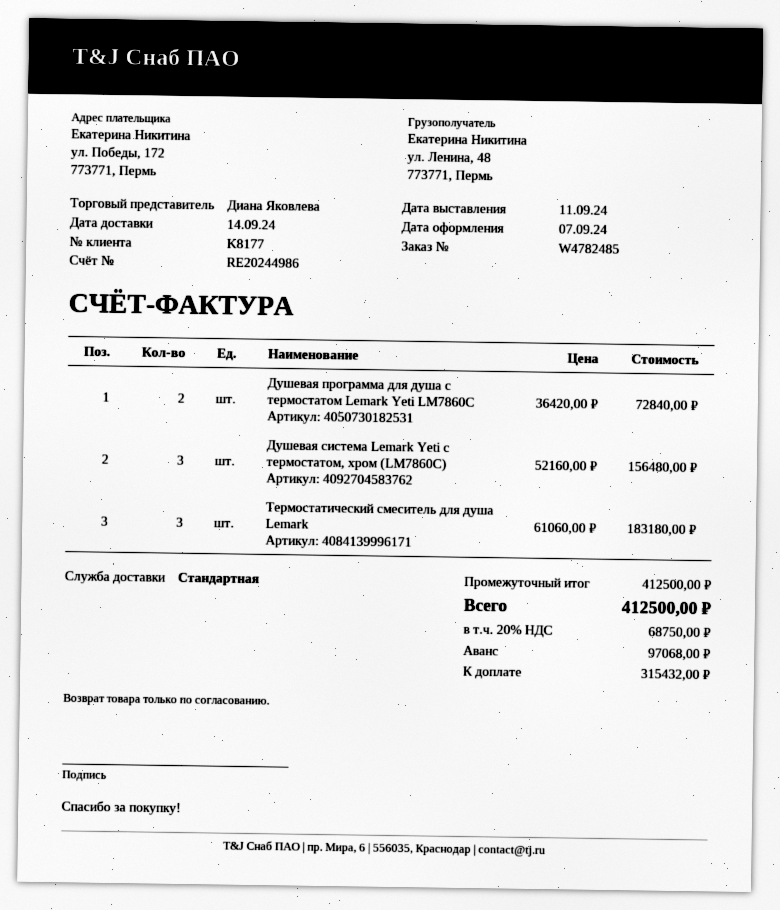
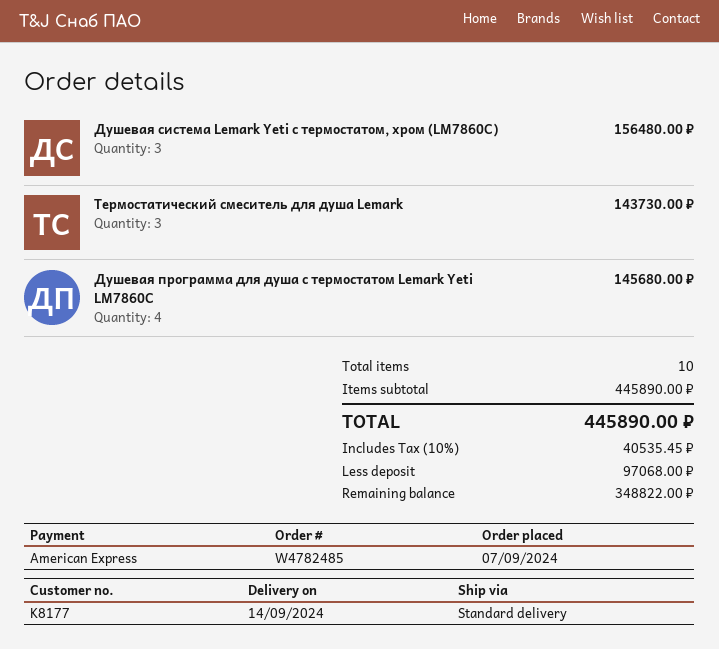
Душевая программа для душа с термостатом Lemark Yeti LM7860C: 2 for 72840.00 -> 4 for 145680.00
Термостатический смеситель для душа Lemark: 3 for 183180.00 -> 3 for 143730.00
subtotal: 412500.00 -> 445890.00
tax: 20% = 68750.00 -> 10% = 40535.45
total: 412500.00 -> 445890.00
balance: 315432.00 -> 348822.00

